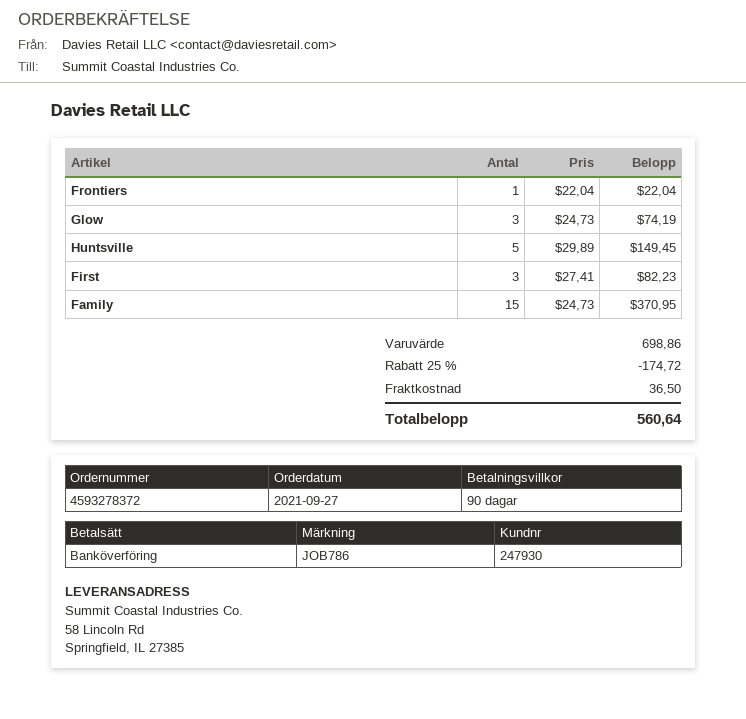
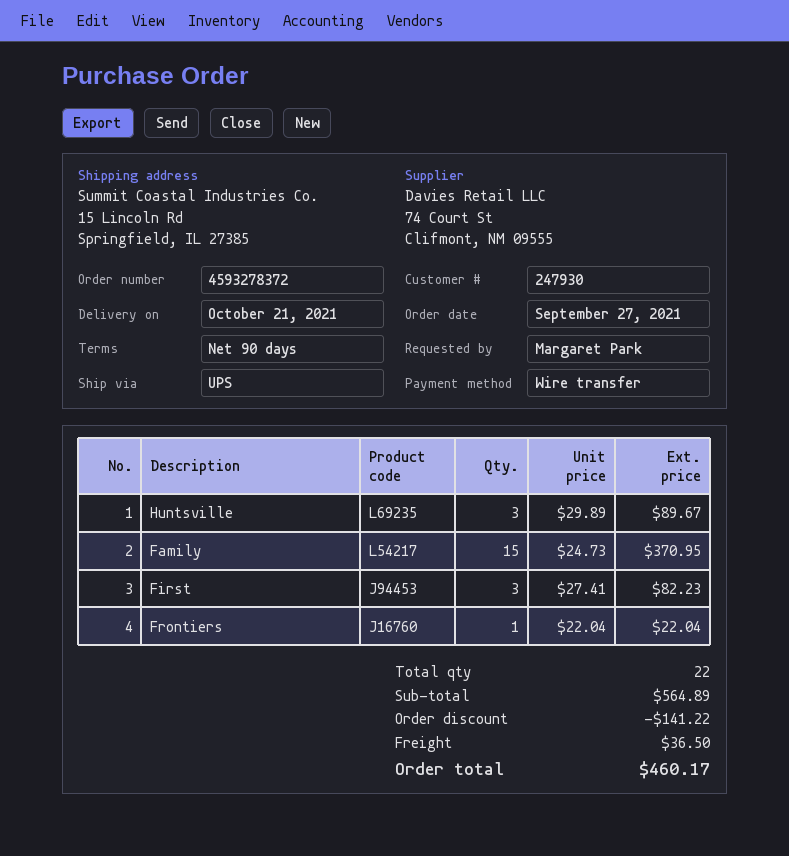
ship to: 58 Lincoln Rd, Springfield, IL 27385 -> 15 Lincoln Rd, Springfield, IL 27385
Glow: 3 x 24.73 = 74.19 -> none
Huntsville: 5 x 29.89 = 149.45 -> 3 x 29.89 = 89.67
subtotal: 698.86 -> 564.89
discount: 174.72 -> 141.22
total: 560.64 -> 460.17

